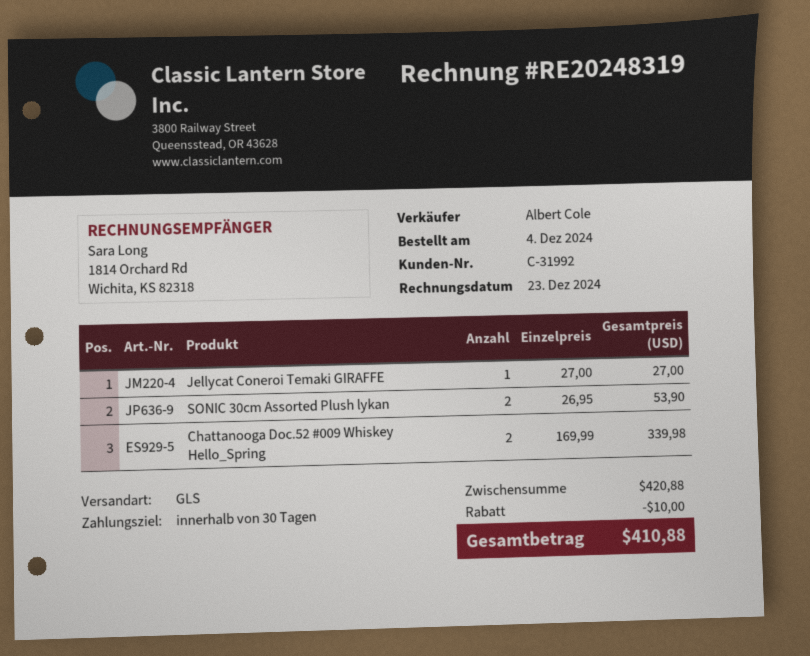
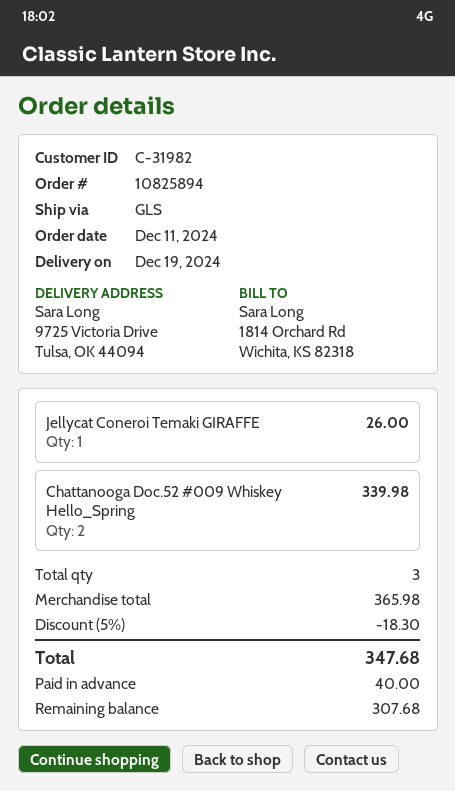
order date: 2024-12-04 -> 2024-12-11
customer number: C-31992 -> C-31982
Jellycat Coneroi Temaki GIRAFFE: 1 for 27.00 -> 1 for 26.00
SONIC 30cm Assorted Plush lykan: 2 for 53.90 -> none
subtotal: 420.88 -> 365.98
discount: 10.00 -> 18.30
total: 410.88 -> 347.68

